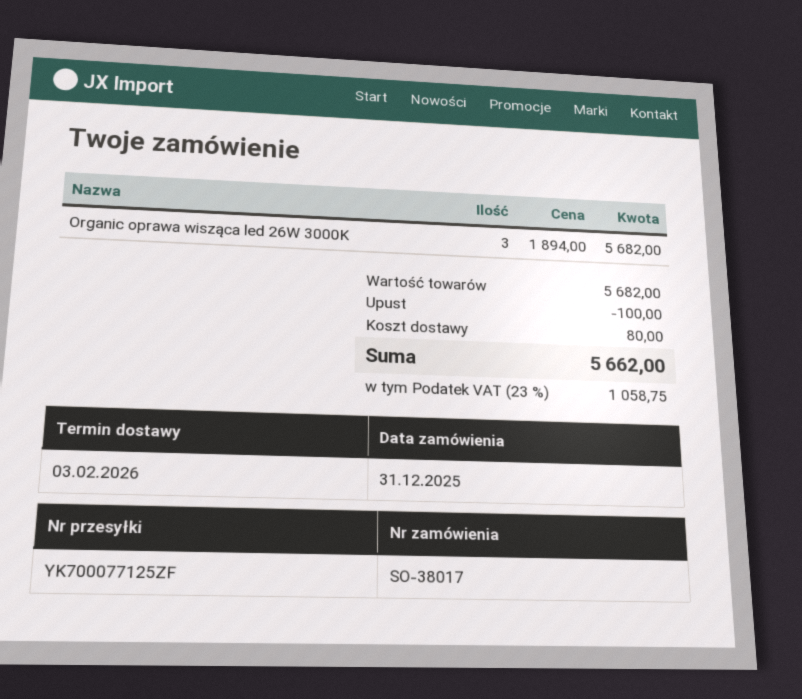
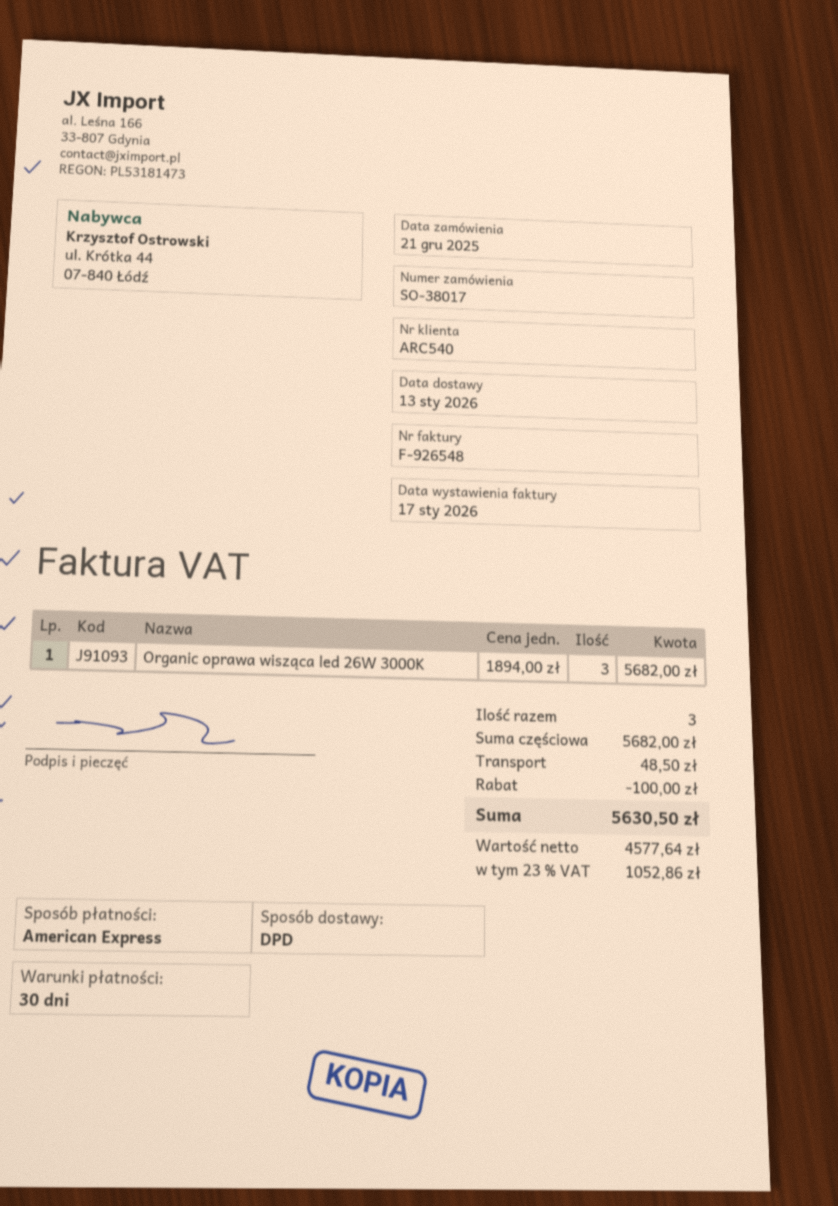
order date: 2025-12-31 -> 2025-12-21
delivery date: 2026-02-03 -> 2026-01-13
shipping: 80.00 -> 48.50
tax: 23% = 1058.75 -> 23% = 1052.86
total: 5662.00 -> 5630.50

